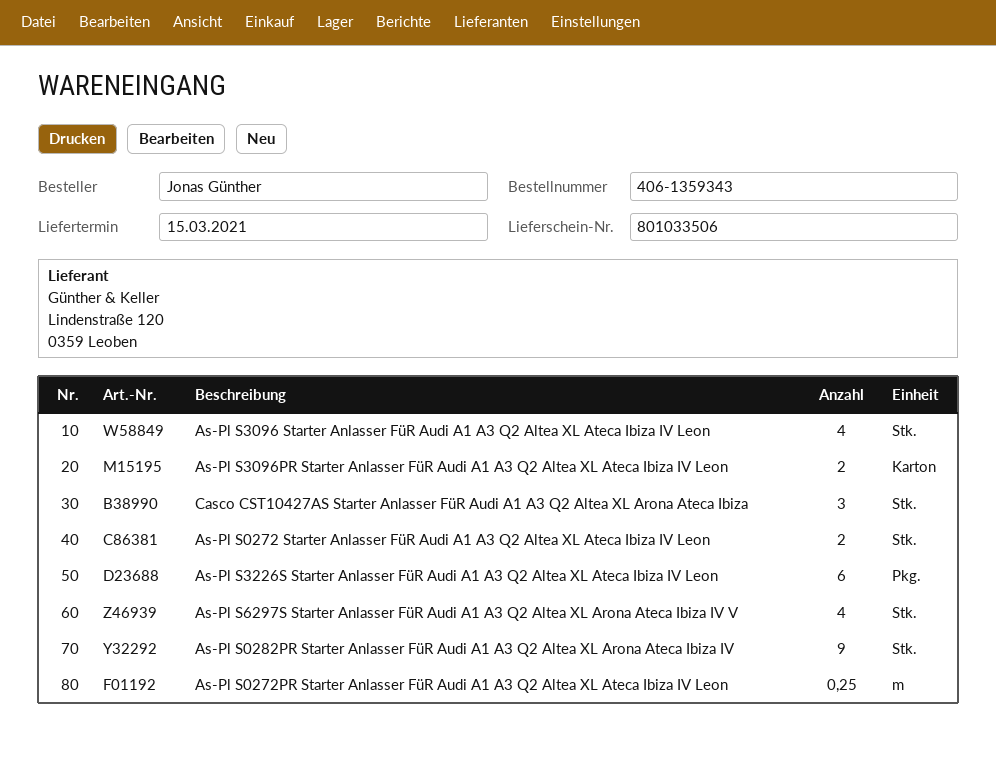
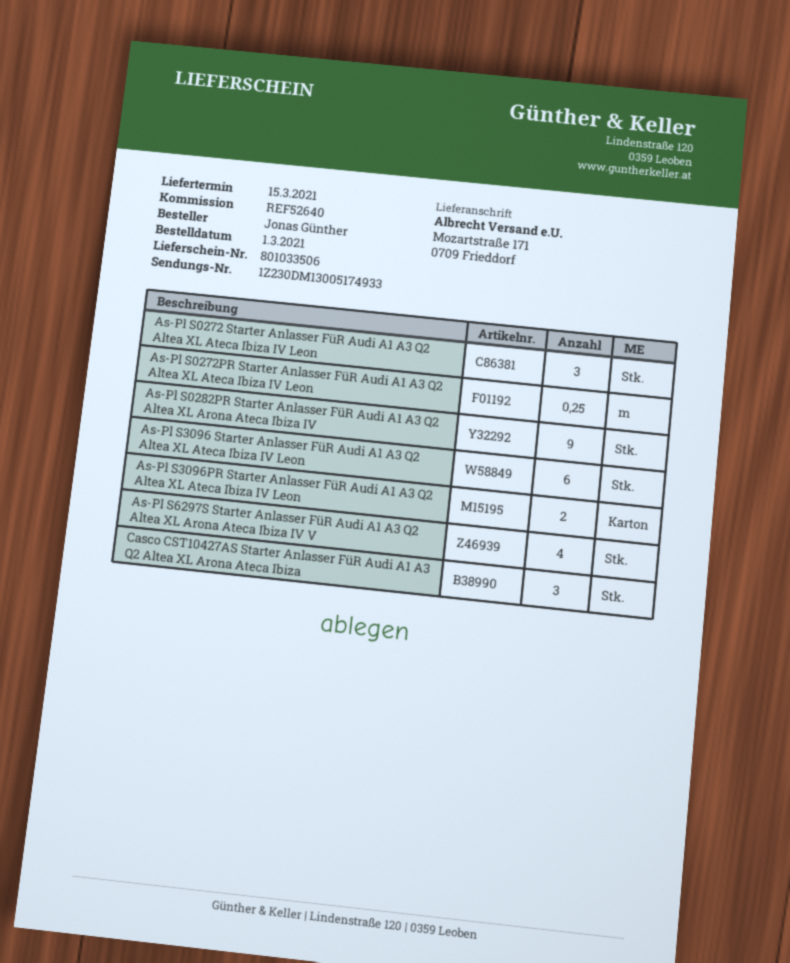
As-Pl S3096 Starter Anlasser FüR Audi A1 A3 Q2 Altea XL Ateca Ibiza IV Leon: 4 -> 6
As-Pl S0272 Starter Anlasser FüR Audi A1 A3 Q2 Altea XL Ateca Ibiza IV Leon: 2 -> 3
As-Pl S3226S Starter Anlasser FüR Audi A1 A3 Q2 Altea XL Ateca Ibiza IV Leon: 6 -> none

